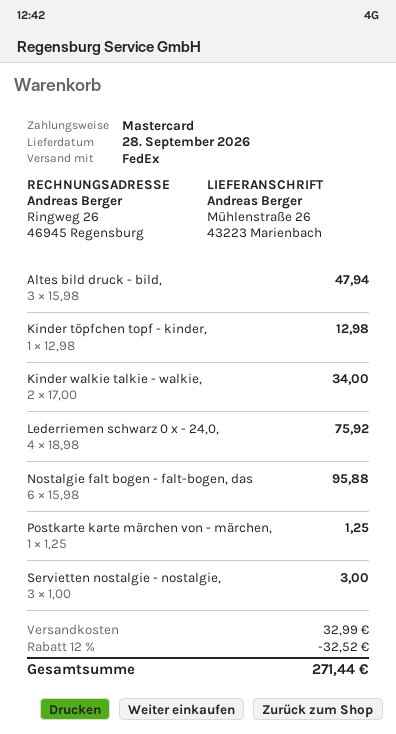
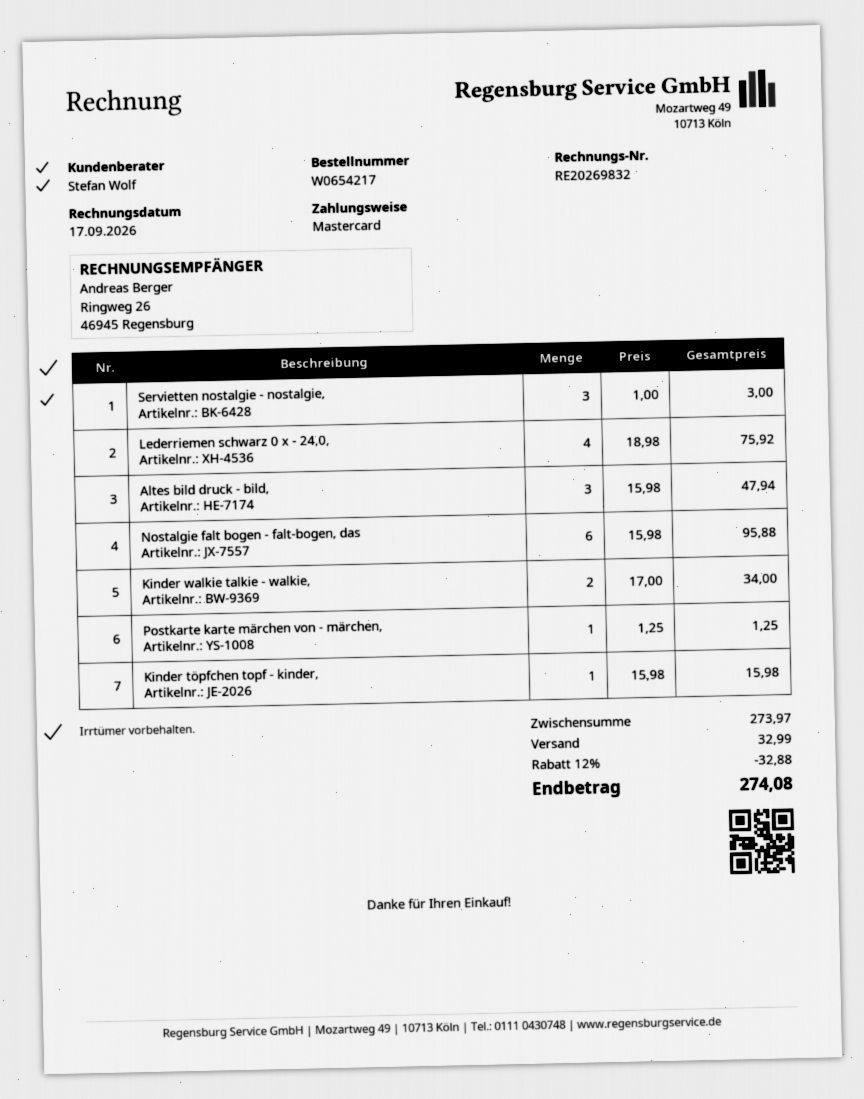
Kinder töpfchen topf - kinder,: 1 x 12.98 = 12.98 -> 1 x 15.98 = 15.98
discount: 12% = 32.52 -> 12% = 32.88
total: 271.44 -> 274.08

